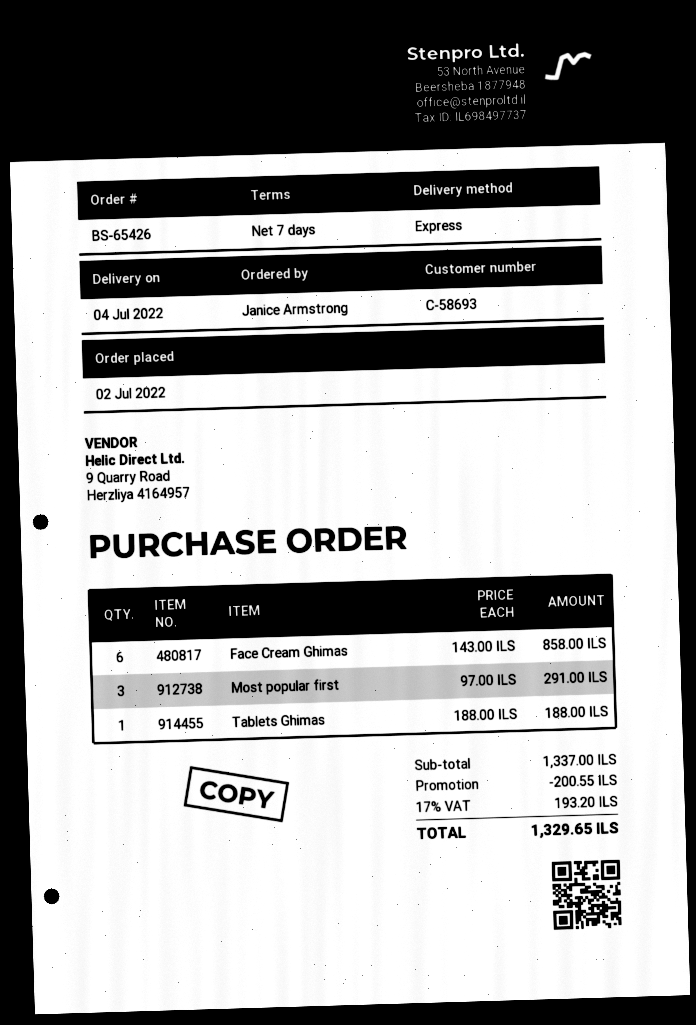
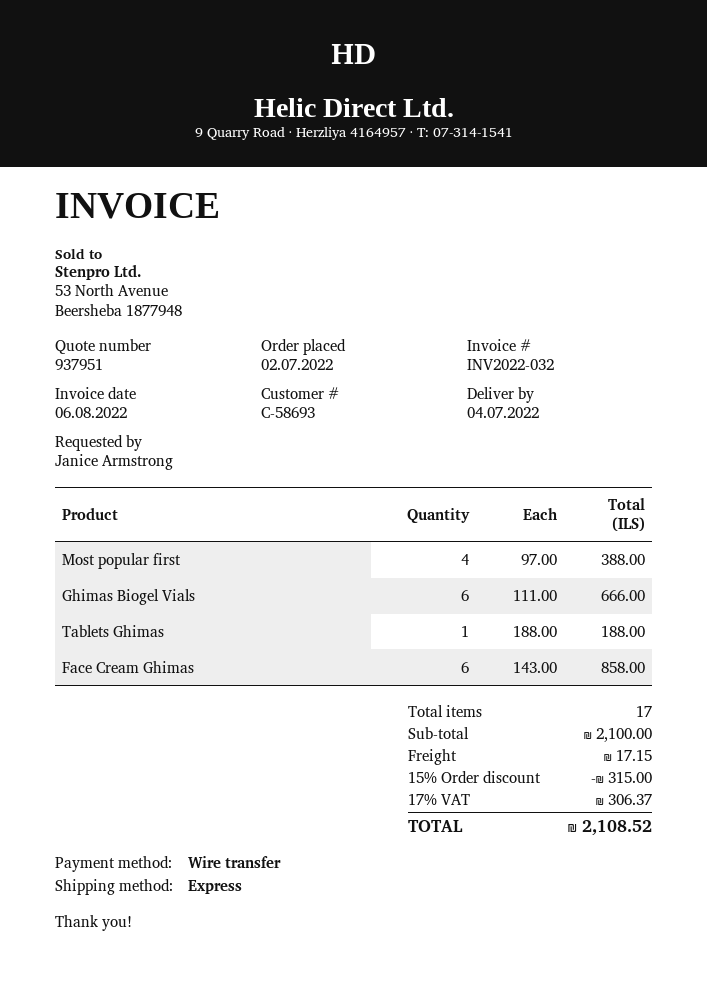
Most popular first: 3 x 97.00 = 291.00 -> 4 x 97.00 = 388.00
Ghimas Biogel Vials: none -> 6 x 111.00 = 666.00
subtotal: 1337.00 -> 2100.00
discount: 200.55 -> 315.00
shipping: none -> 17.15
tax: 17% = 193.20 -> 17% = 306.37
total: 1329.65 -> 2108.52

